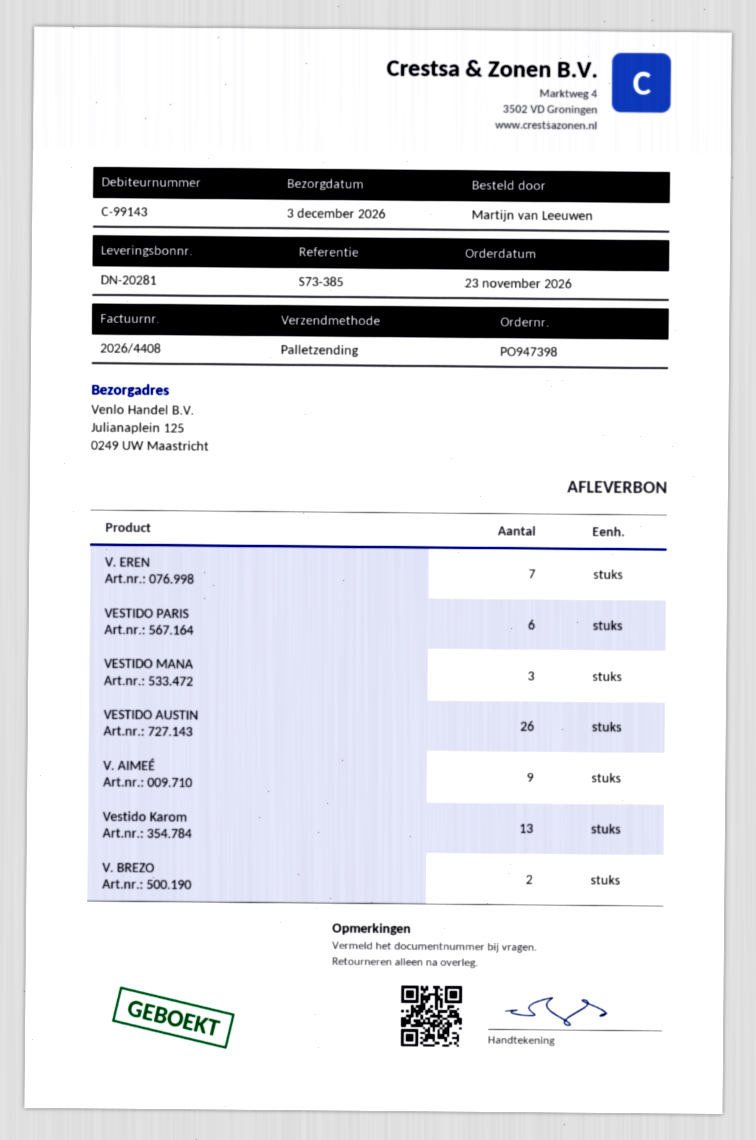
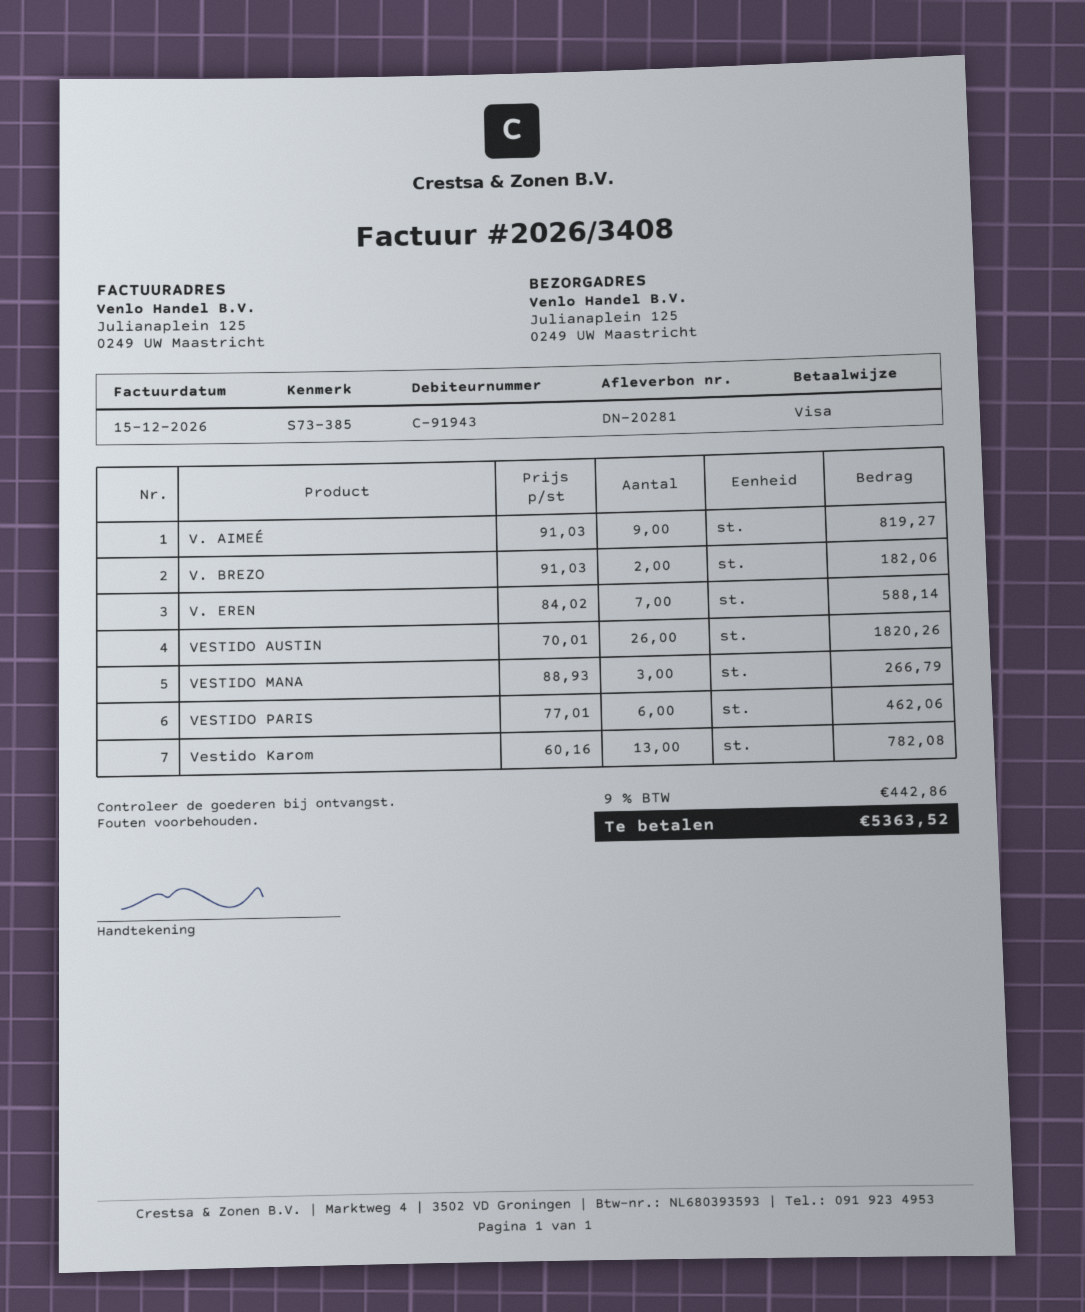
invoice number: 2026/4408 -> 2026/3408
customer number: C-99143 -> C-91943

